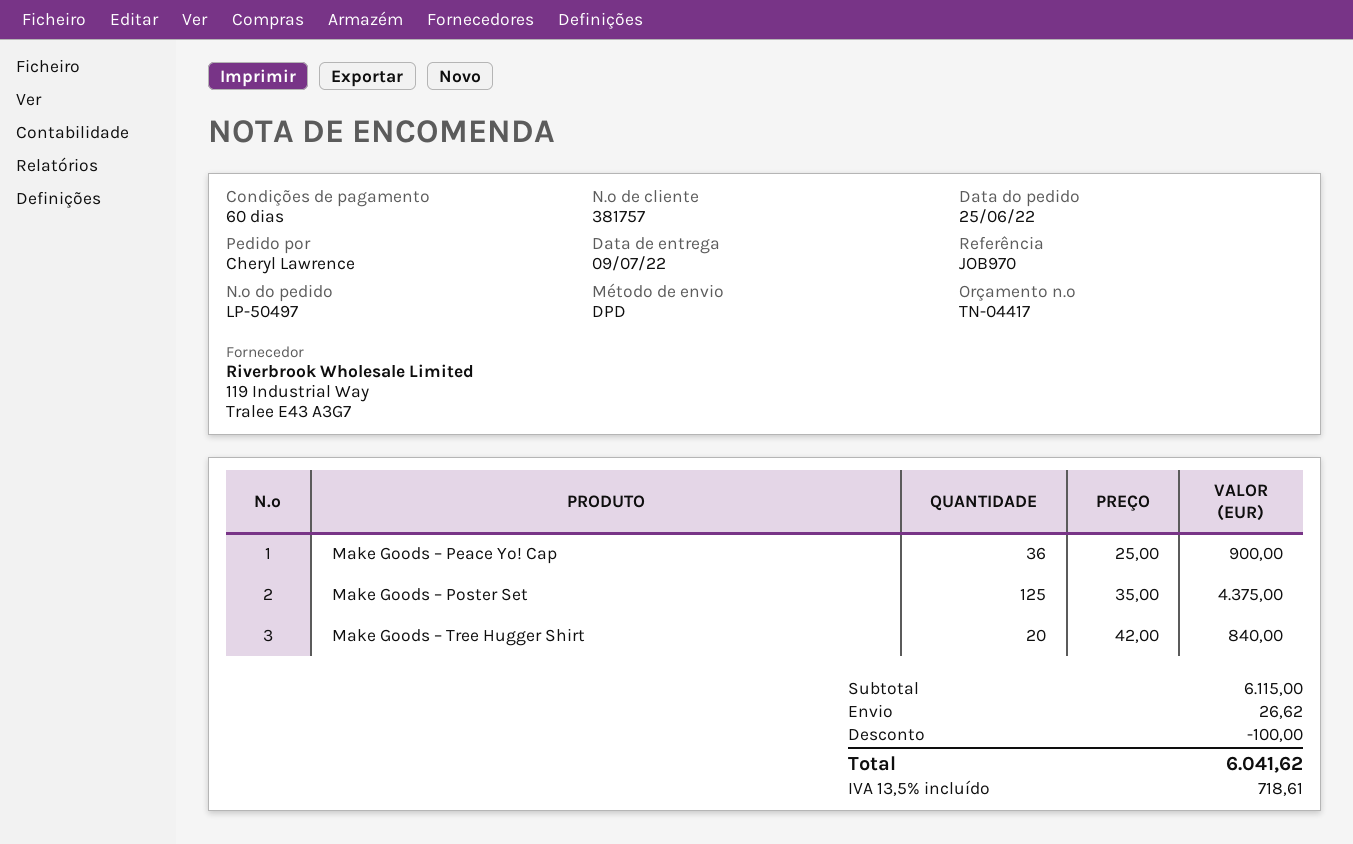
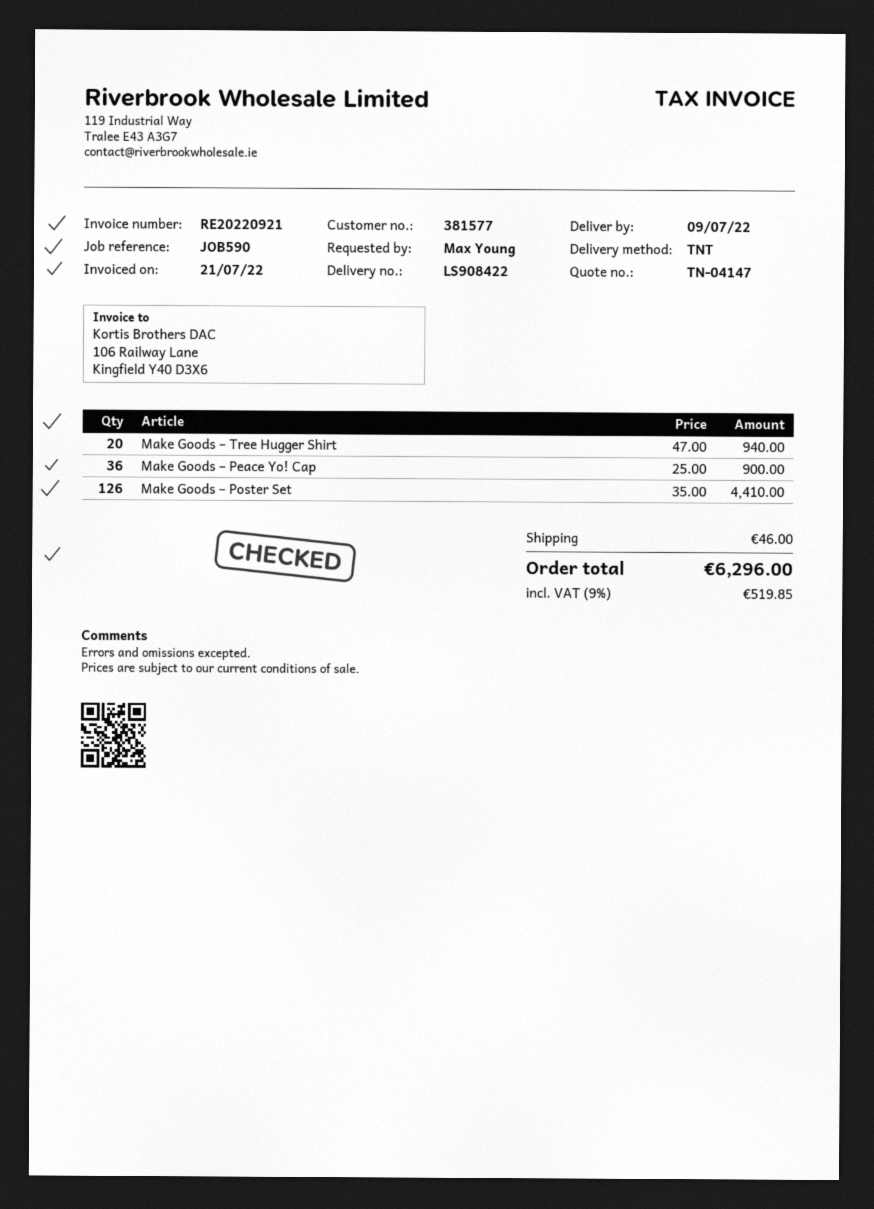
quote number: TN-04417 -> TN-04147
customer number: 381757 -> 381577
reference: JOB970 -> JOB590
ordered by: Cheryl Lawrence -> Max Young
shipping method: DPD -> TNT
Make Goods – Poster Set: 125 x 35.00 = 4375.00 -> 126 x 35.00 = 4410.00
Make Goods – Tree Hugger Shirt: 20 x 42.00 = 840.00 -> 20 x 47.00 = 940.00
discount: 100.00 -> none
shipping: 26.62 -> 46.00
tax: 13.5% = 718.61 -> 9% = 519.85
total: 6041.62 -> 6296.00

